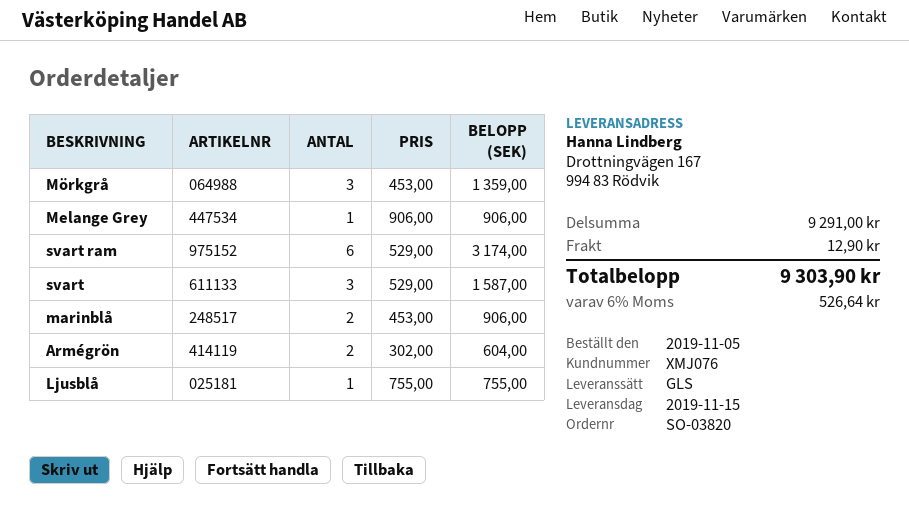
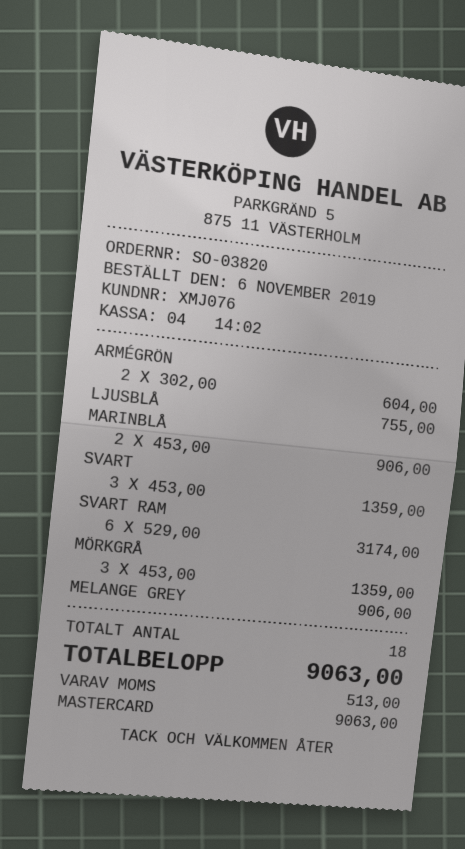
order date: 2019-11-05 -> 2019-11-06
svart: 3 x 529.00 = 1587.00 -> 3 x 453.00 = 1359.00
shipping: 12.90 -> none
tax: 526.64 -> 513.00
total: 9303.90 -> 9063.00

